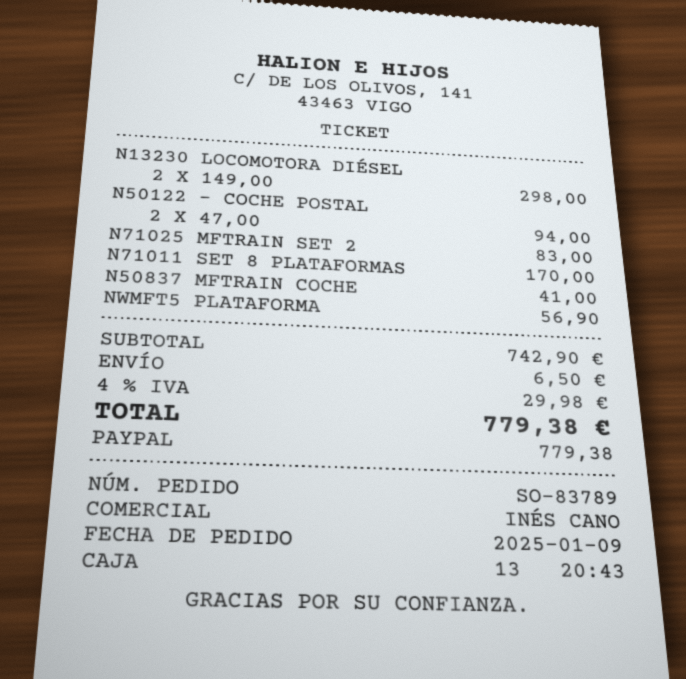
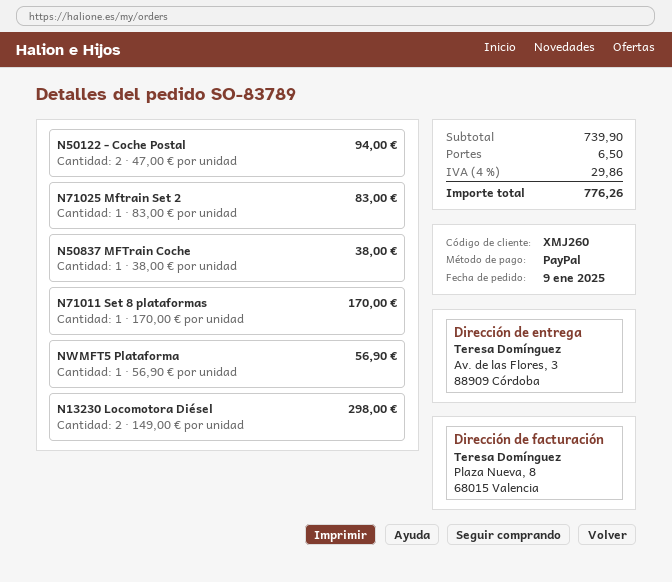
N50837 MFTRAIN COCHE: 1 x 41.00 = 41.00 -> 1 x 38.00 = 38.00
subtotal: 742.90 -> 739.90
tax: 4% = 29.98 -> 4% = 29.86
total: 779.38 -> 776.26

